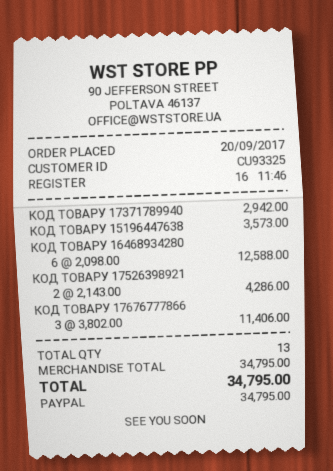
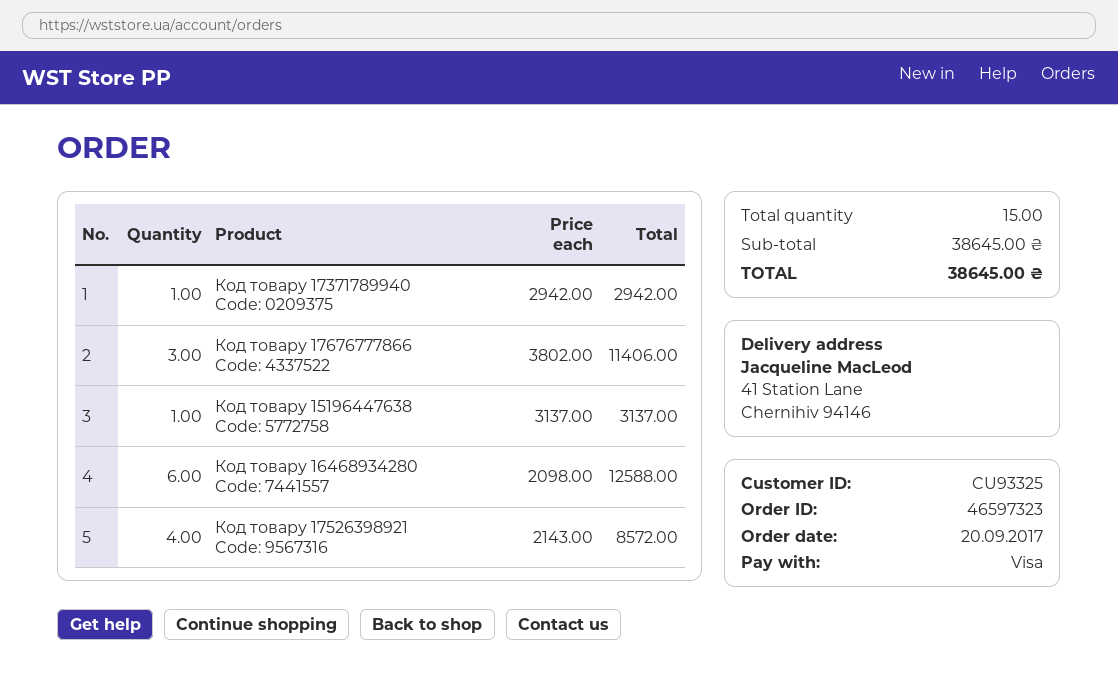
payment method: PayPal -> Visa
КОД ТОВАРУ 15196447638: 1 x 3573.00 = 3573.00 -> 1 x 3137.00 = 3137.00
КОД ТОВАРУ 17526398921: 2 x 2143.00 = 4286.00 -> 4 x 2143.00 = 8572.00
total quantity: 13 -> 15
subtotal: 34795.00 -> 38645.00
total: 34795.00 -> 38645.00

